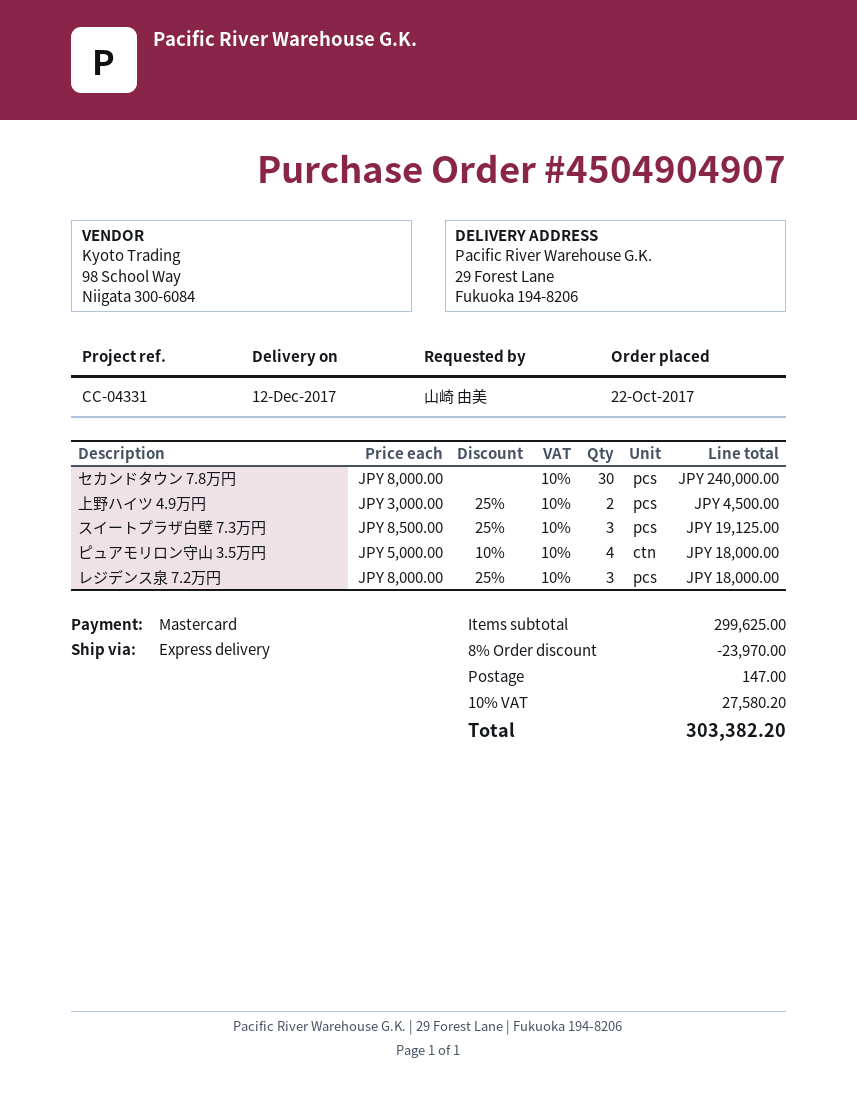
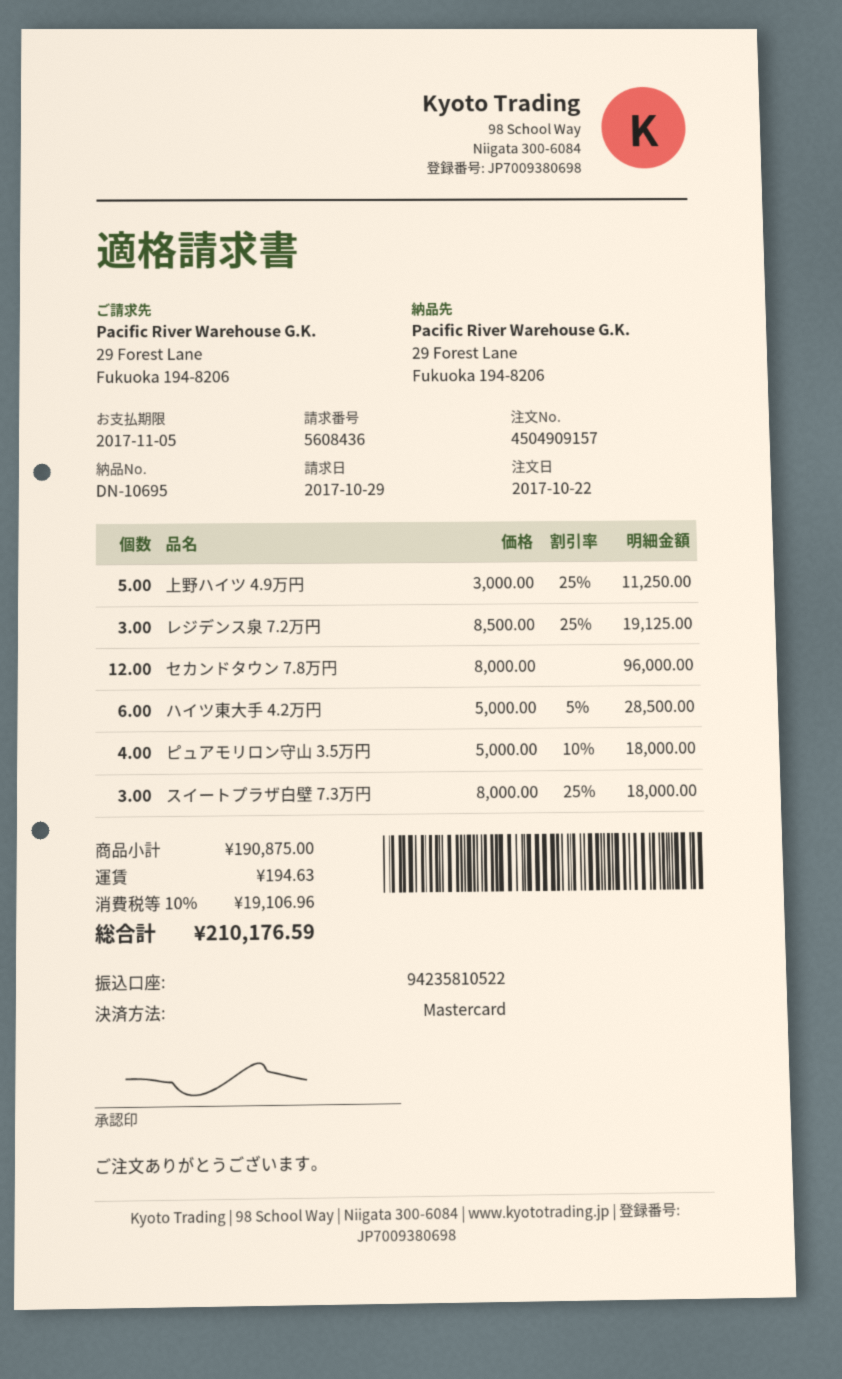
order number: 4504904907 -> 4504909157
セカンドタウン 7.8万円: 30 x 8000.00 = 240000.00 -> 12 x 8000.00 = 96000.00
上野ハイツ 4.9万円: 2 x 3000.00 - 25% = 4500.00 -> 5 x 3000.00 - 25% = 11250.00
スイートプラザ白壁 7.3万円: 3 x 8500.00 - 25% = 19125.00 -> 3 x 8000.00 - 25% = 18000.00
レジデンス泉 7.2万円: 3 x 8000.00 - 25% = 18000.00 -> 3 x 8500.00 - 25% = 19125.00
ハイツ東大手 4.2万円: none -> 6 x 5000.00 - 5% = 28500.00
subtotal: 299625.00 -> 190875.00
discount: 8% = 23970.00 -> none
shipping: 147.00 -> 194.63
tax: 10% = 27580.20 -> 10% = 19106.96
total: 303382.20 -> 210176.59

